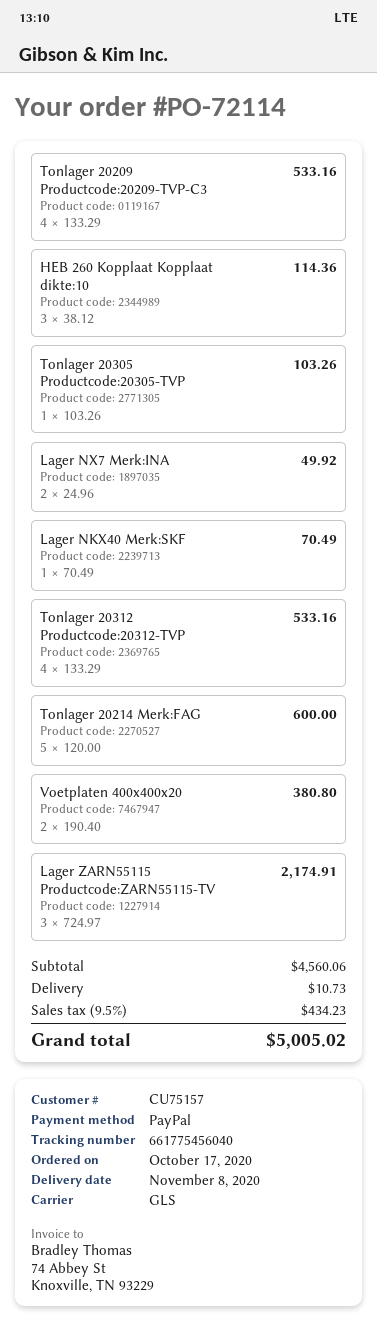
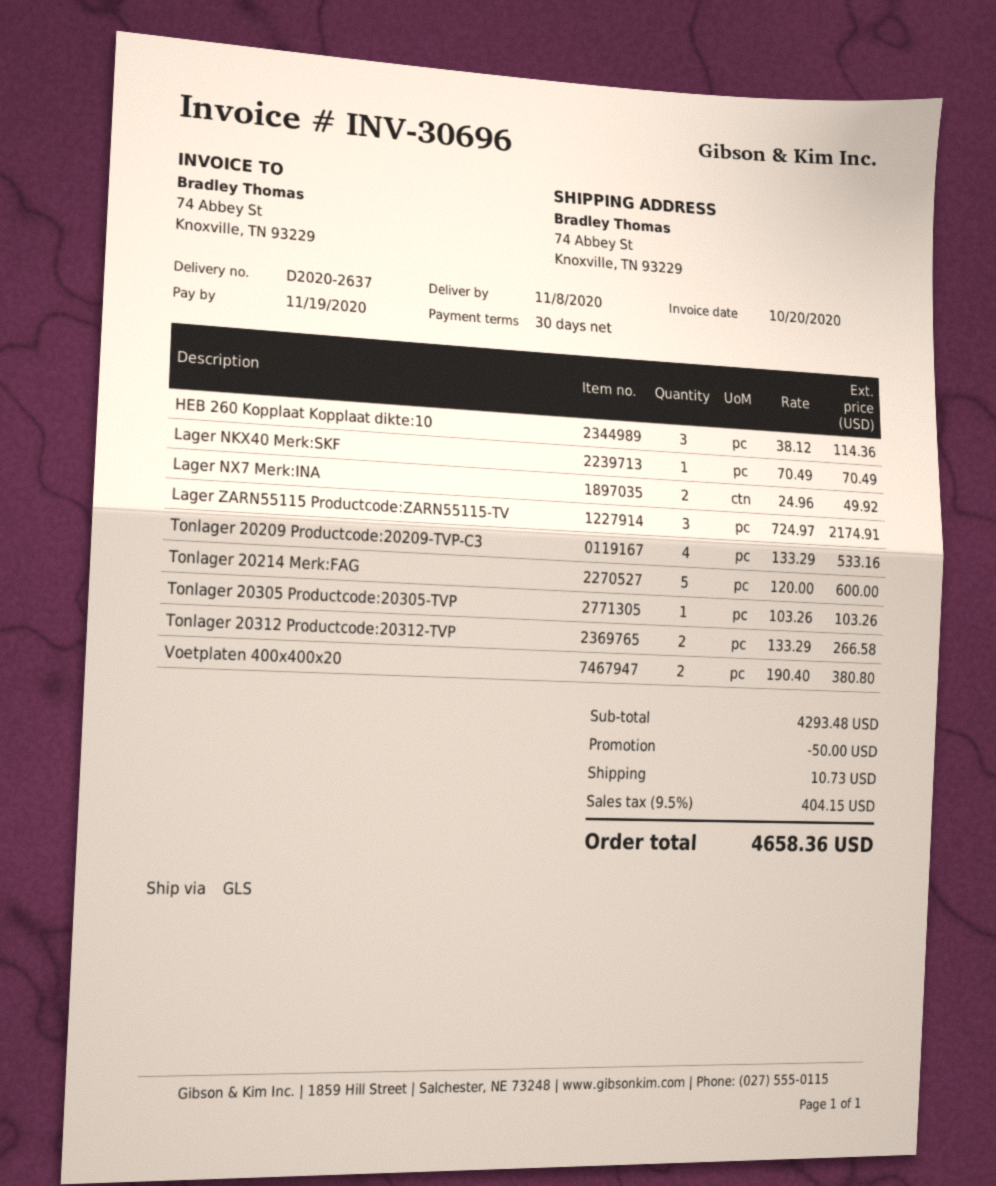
Tonlager 20312 Productcode:20312-TVP: 4 x 133.29 = 533.16 -> 2 x 133.29 = 266.58
subtotal: 4560.06 -> 4293.48
discount: none -> 50.00
tax: 9.5% = 434.23 -> 9.5% = 404.15
total: 5005.02 -> 4658.36

